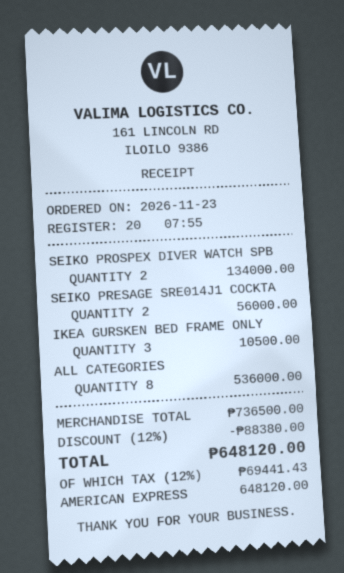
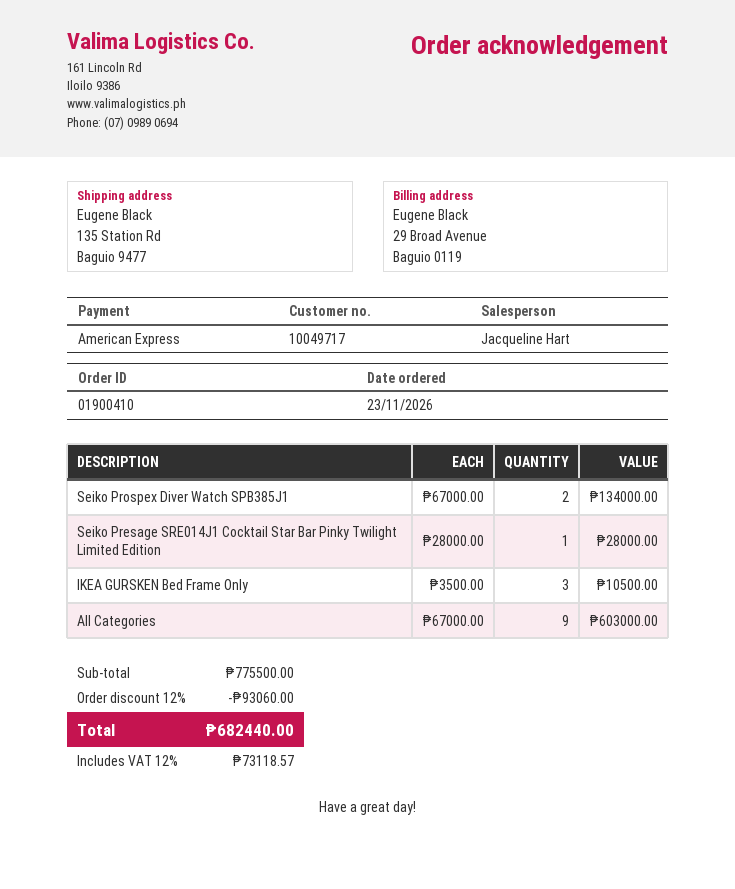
SEIKO PRESAGE SRE014J1 COCKTA: 2 for 56000.00 -> 1 for 28000.00
ALL CATEGORIES: 8 for 536000.00 -> 9 for 603000.00
subtotal: 736500.00 -> 775500.00
discount: 12% = 88380.00 -> 12% = 93060.00
tax: 12% = 69441.43 -> 12% = 73118.57
total: 648120.00 -> 682440.00

